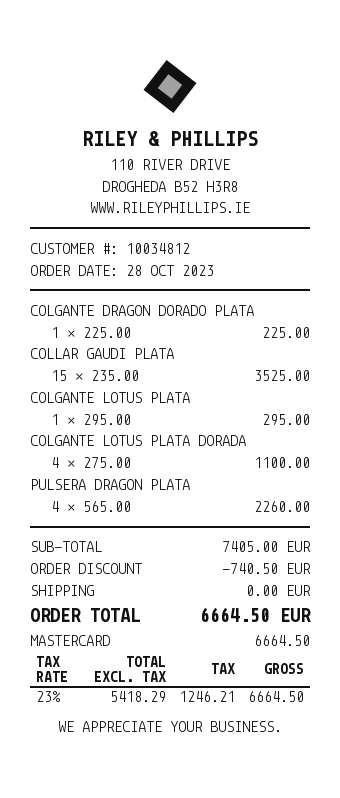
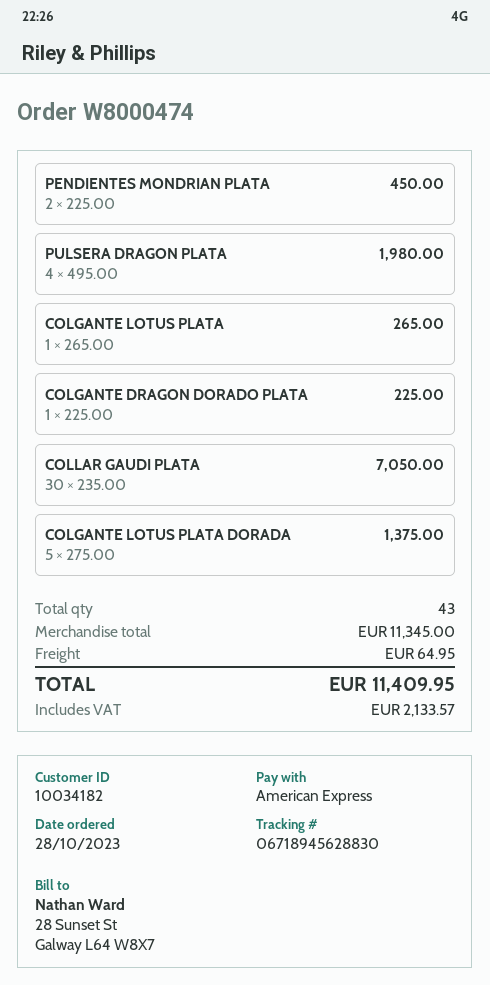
customer number: 10034812 -> 10034182
payment method: Mastercard -> American Express
COLLAR GAUDI PLATA: 15 x 235.00 = 3525.00 -> 30 x 235.00 = 7050.00
COLGANTE LOTUS PLATA: 1 x 295.00 = 295.00 -> 1 x 265.00 = 265.00
COLGANTE LOTUS PLATA DORADA: 4 x 275.00 = 1100.00 -> 5 x 275.00 = 1375.00
PULSERA DRAGON PLATA: 4 x 565.00 = 2260.00 -> 4 x 495.00 = 1980.00
PENDIENTES MONDRIAN PLATA: none -> 2 x 225.00 = 450.00
subtotal: 7405.00 -> 11345.00
discount: 740.50 -> none
shipping: 0.00 -> 64.95
tax: 1246.21 -> 2133.57
total: 6664.50 -> 11409.95

